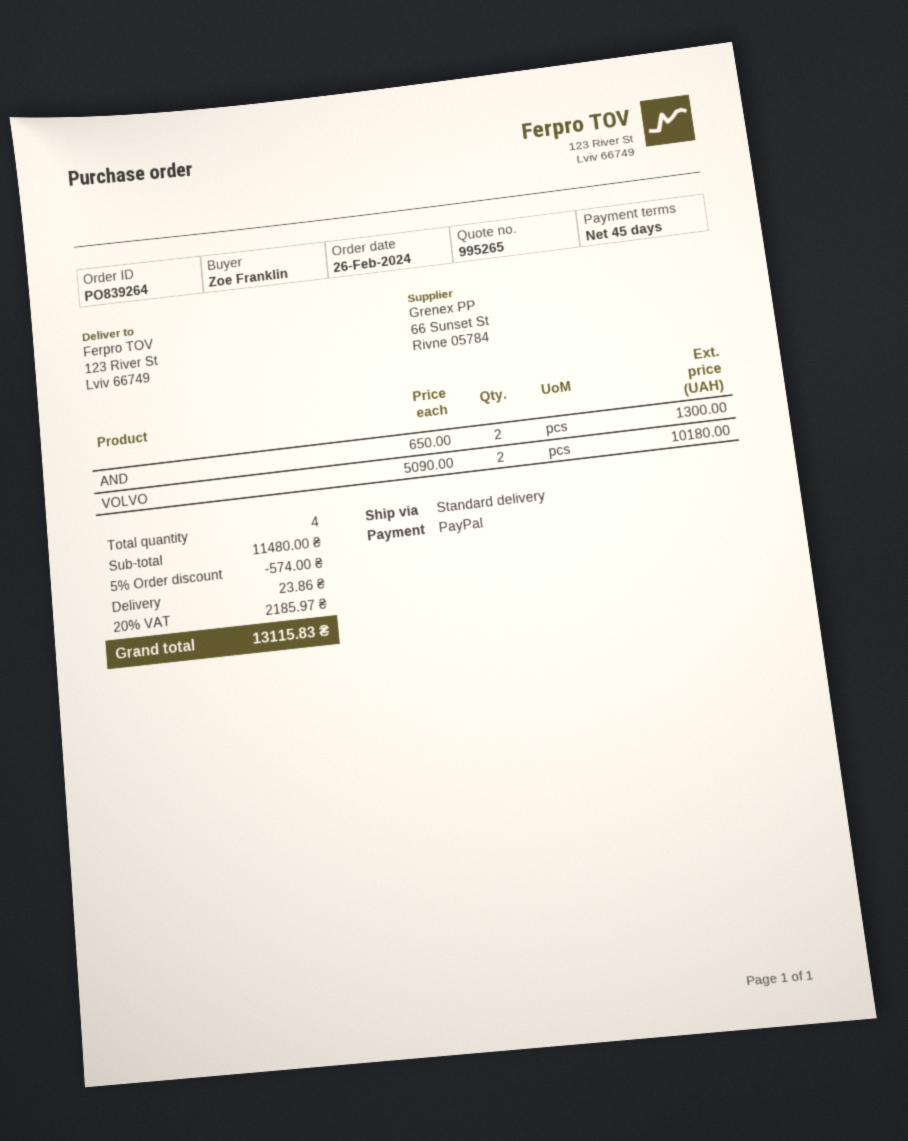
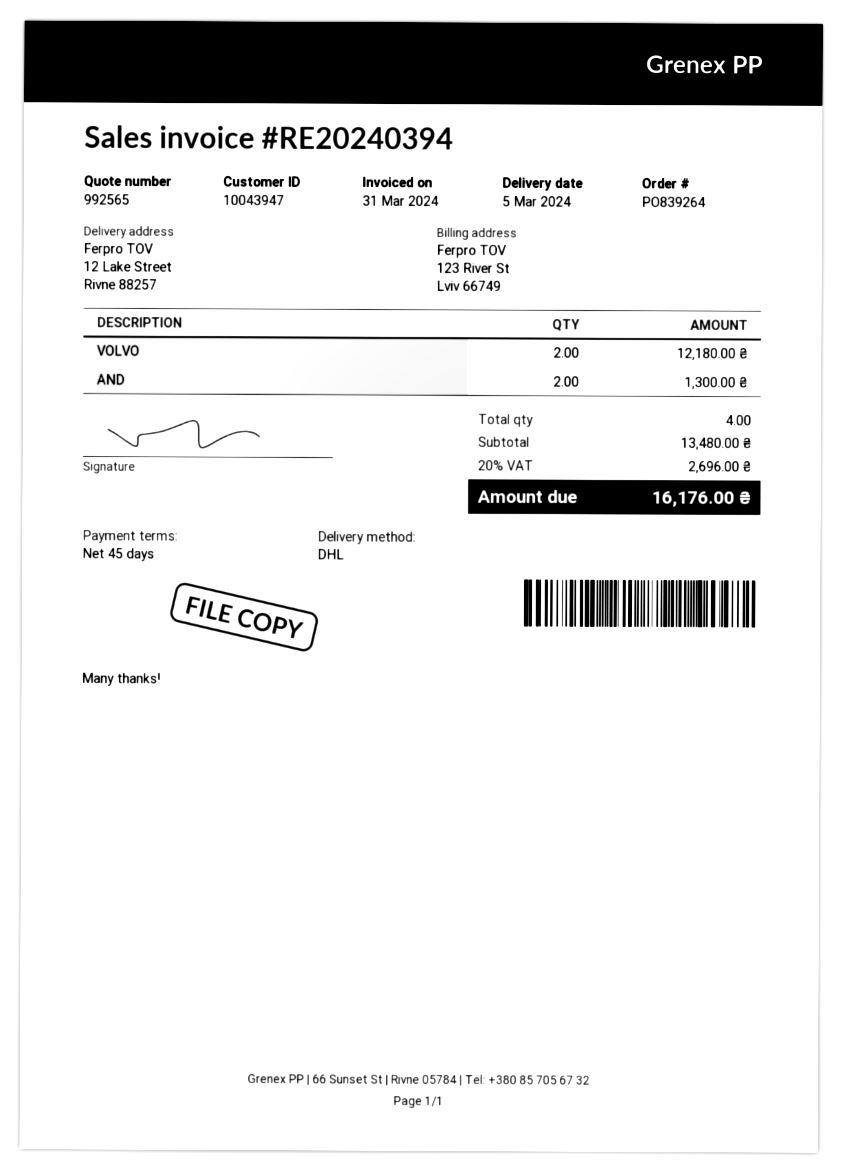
quote number: 995265 -> 992565
shipping method: standard -> DHL
ship to: 123 River St, Lviv 66749 -> 12 Lake Street, Rivne 88257
VOLVO: 2 for 10180.00 -> 2 for 12180.00
subtotal: 11480.00 -> 13480.00
discount: 5% = 574.00 -> none
shipping: 23.86 -> none
tax: 20% = 2185.97 -> 20% = 2696.00
total: 13115.83 -> 16176.00

